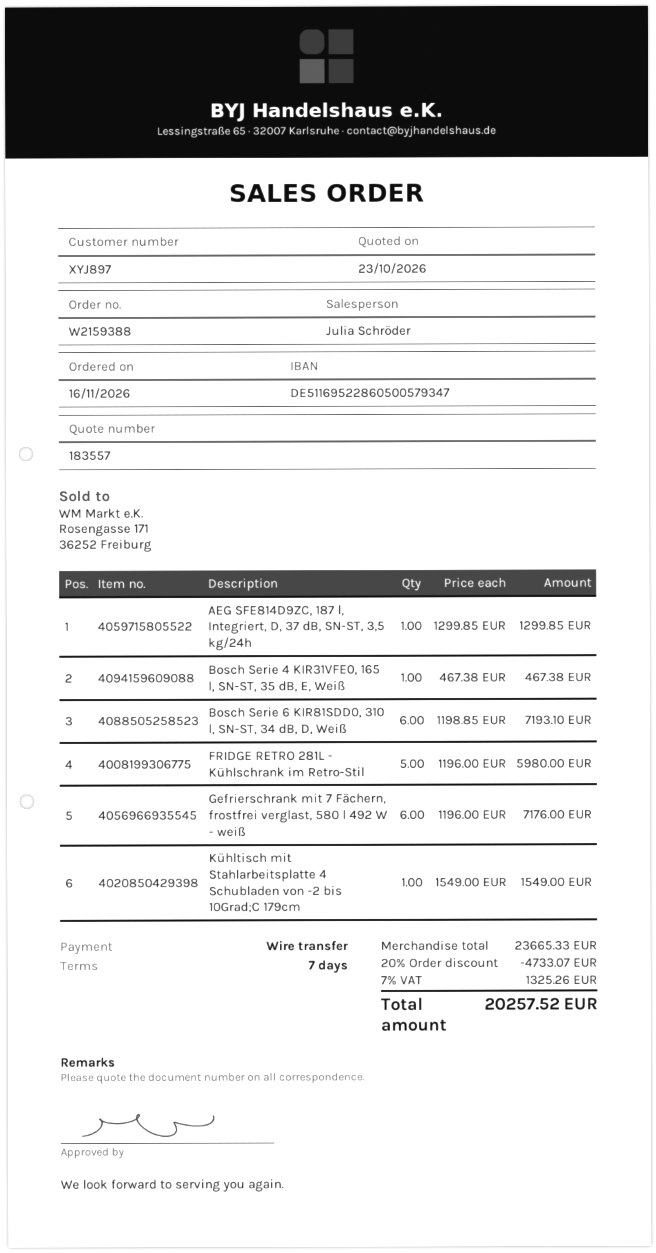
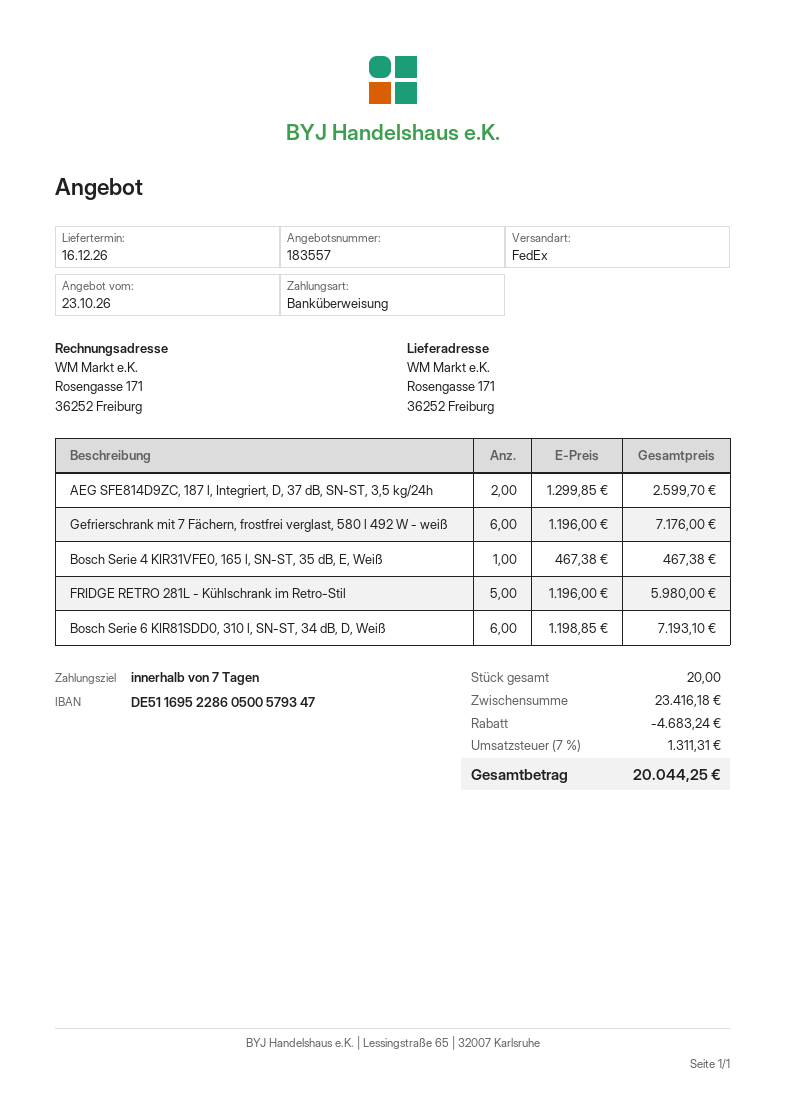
AEG SFE814D9ZC, 187 l, Integriert, D, 37 dB, SN-ST, 3,5 kg/24h: 1 x 1299.85 = 1299.85 -> 2 x 1299.85 = 2599.70
Kühltisch mit Stahlarbeitsplatte 4 Schubladen von -2 bis 10Grad;C 179cm: 1 x 1549.00 = 1549.00 -> none
subtotal: 23665.33 -> 23416.18
discount: 4733.07 -> 4683.24
tax: 7% = 1325.26 -> 7% = 1311.31
total: 20257.52 -> 20044.25

